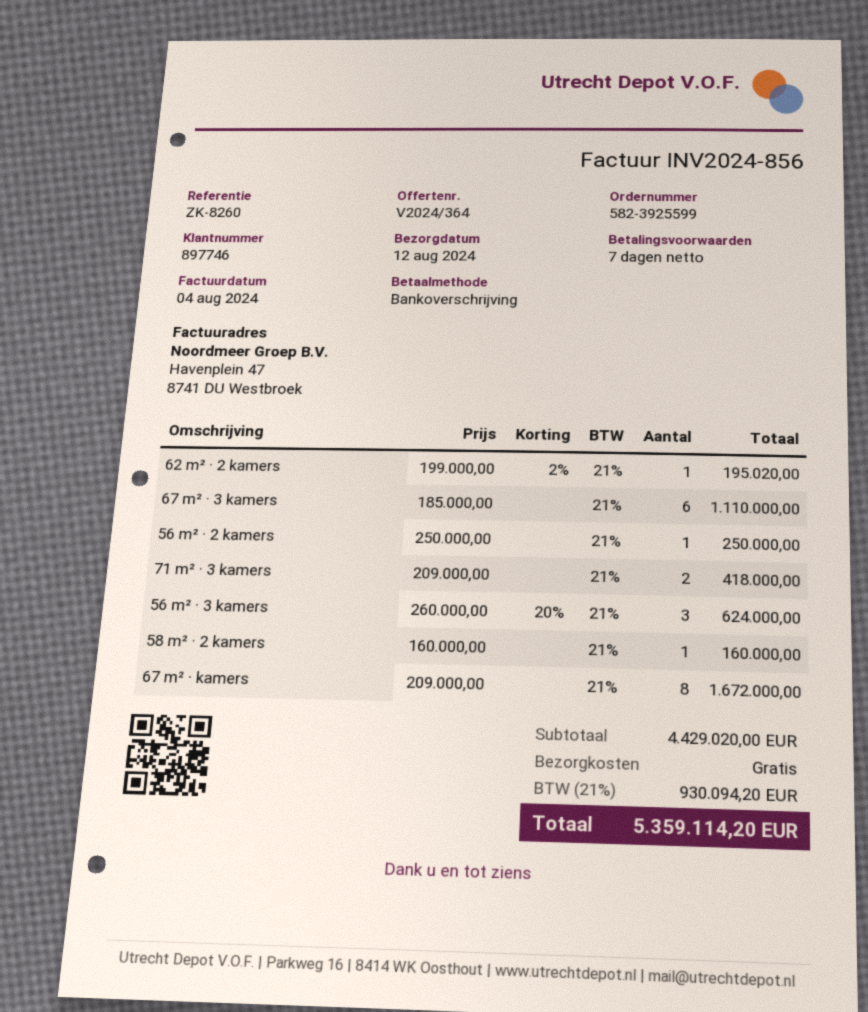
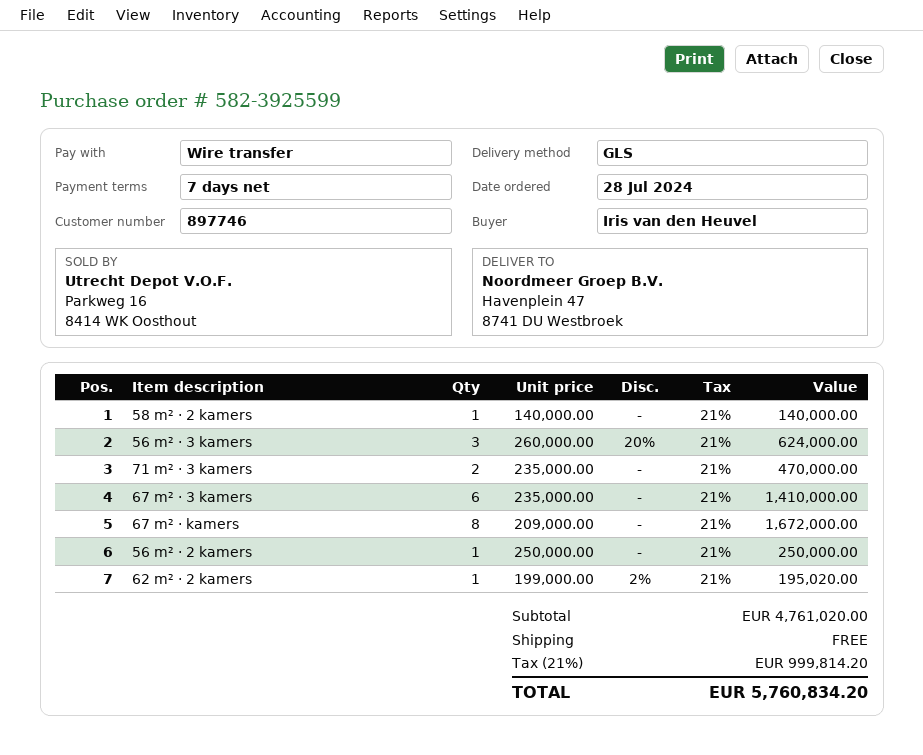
67 m² · 3 kamers: 6 x 185000.00 = 1110000.00 -> 6 x 235000.00 = 1410000.00
71 m² · 3 kamers: 2 x 209000.00 = 418000.00 -> 2 x 235000.00 = 470000.00
58 m² · 2 kamers: 1 x 160000.00 = 160000.00 -> 1 x 140000.00 = 140000.00
subtotal: 4429020.00 -> 4761020.00
tax: 21% = 930094.20 -> 21% = 999814.20
total: 5359114.20 -> 5760834.20

